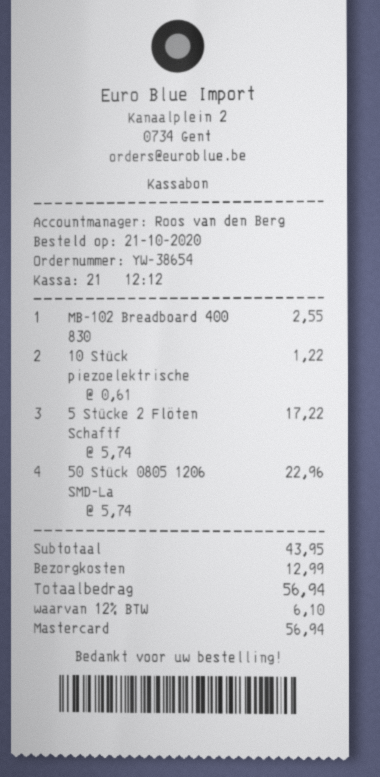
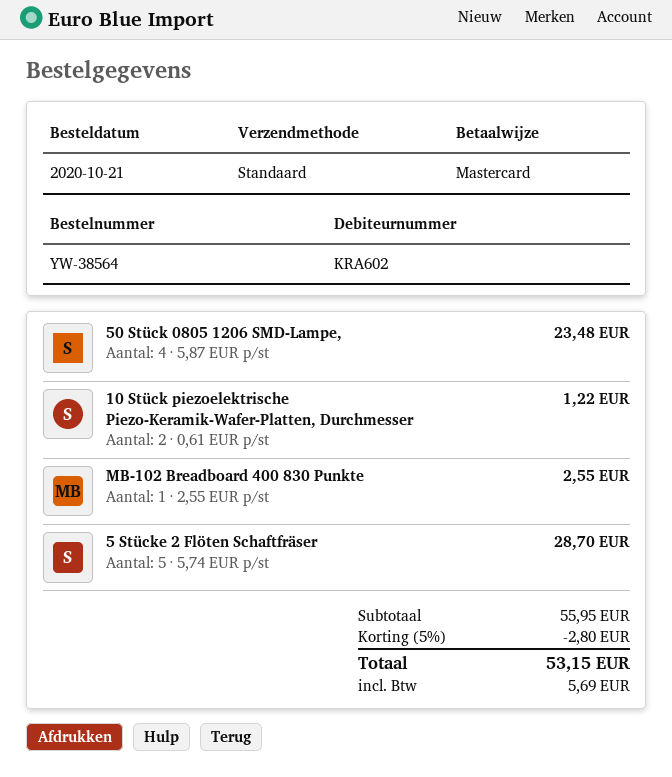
order number: YW-38654 -> YW-38564
5 Stücke 2 Flöten Schaftf: 3 x 5.74 = 17.22 -> 5 x 5.74 = 28.70
50 Stück 0805 1206 SMD-La: 4 x 5.74 = 22.96 -> 4 x 5.87 = 23.48
subtotal: 43.95 -> 55.95
discount: none -> 5% = 2.80
shipping: 12.99 -> none
tax: 6.10 -> 5.69
total: 56.94 -> 53.15

